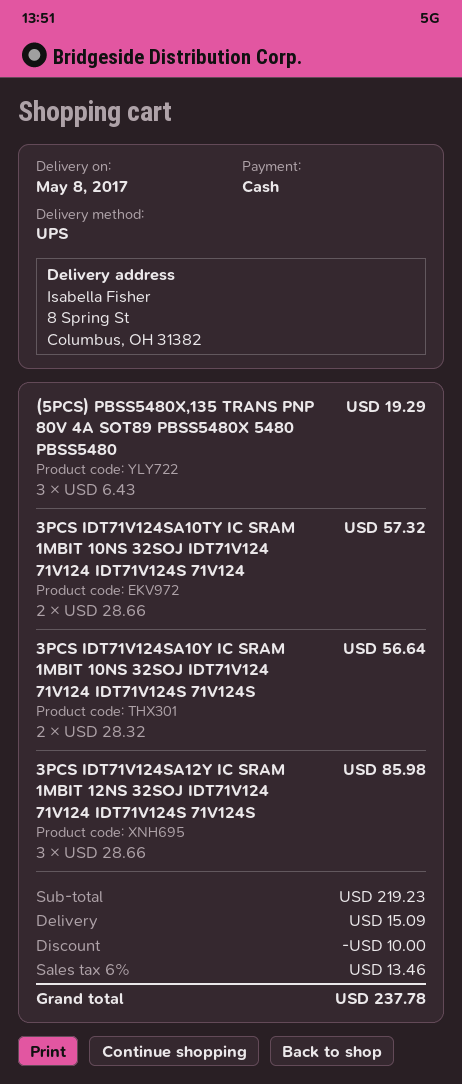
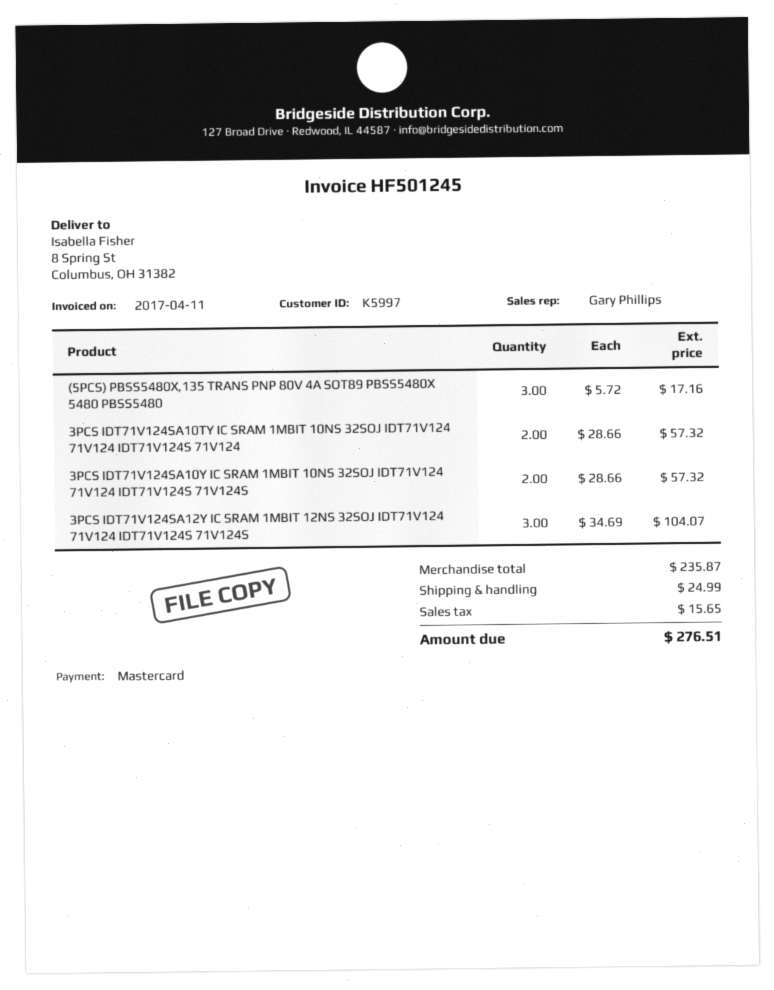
payment method: cash -> Mastercard
(5PCS) PBSS5480X,135 TRANS PNP 80V 4A SOT89 PBSS5480X 5480 PBSS5480: 3 x 6.43 = 19.29 -> 3 x 5.72 = 17.16
3PCS IDT71V124SA10Y IC SRAM 1MBIT 10NS 32SOJ IDT71V124 71V124 IDT71V124S 71V124S: 2 x 28.32 = 56.64 -> 2 x 28.66 = 57.32
3PCS IDT71V124SA12Y IC SRAM 1MBIT 12NS 32SOJ IDT71V124 71V124 IDT71V124S 71V124S: 3 x 28.66 = 85.98 -> 3 x 34.69 = 104.07
subtotal: 219.23 -> 235.87
discount: 10.00 -> none
shipping: 15.09 -> 24.99
tax: 13.46 -> 15.65
total: 237.78 -> 276.51

